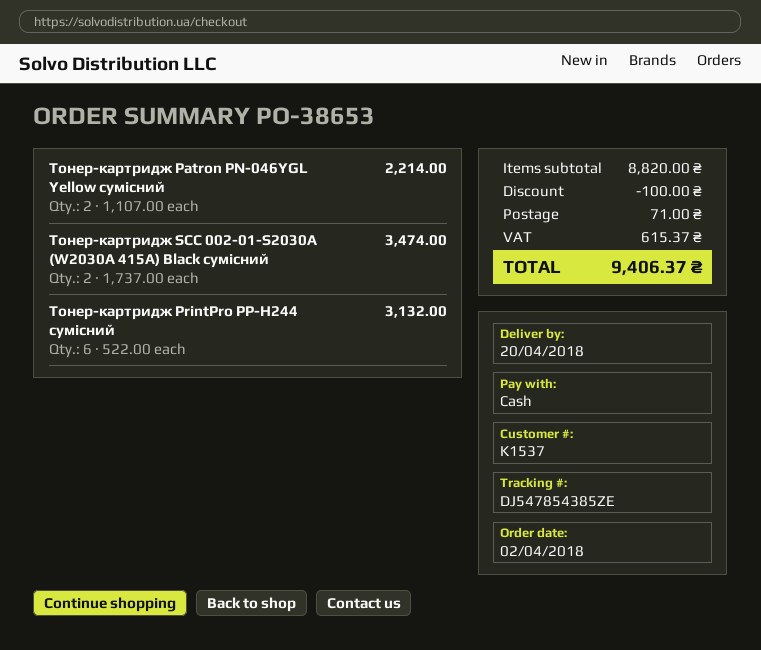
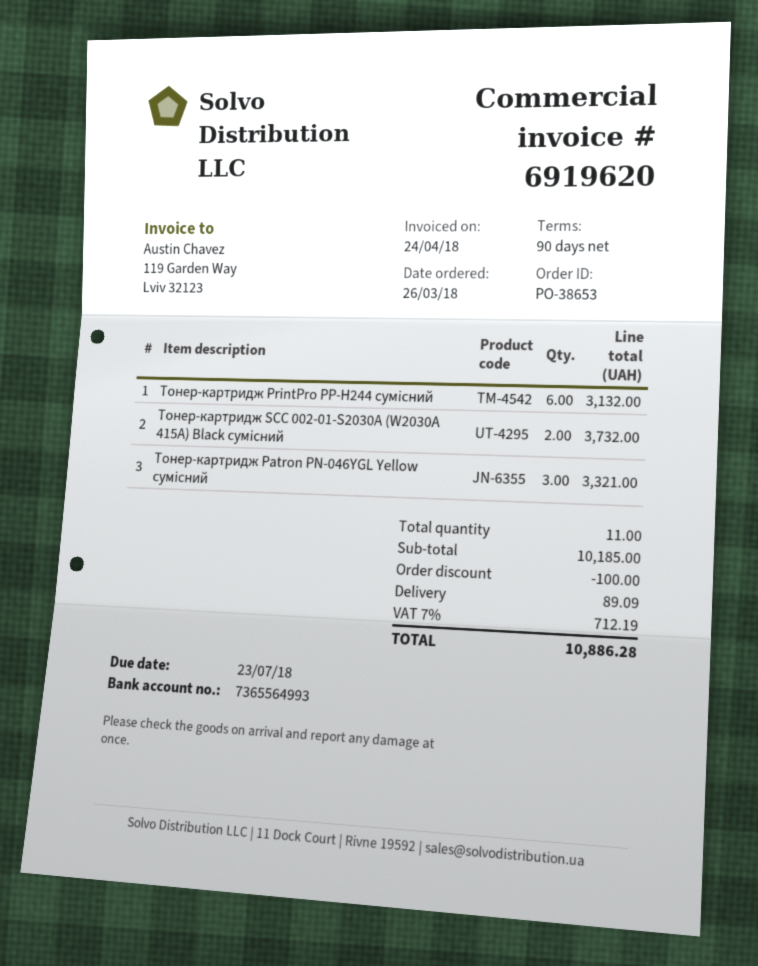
order date: 2018-04-02 -> 2018-03-26
Тонер-картридж Patron PN-046YGL Yellow сумісний: 2 for 2214.00 -> 3 for 3321.00
Тонер-картридж SCC 002-01-S2030A (W2030A 415A) Black сумісний: 2 for 3474.00 -> 2 for 3732.00
subtotal: 8820.00 -> 10185.00
shipping: 71.00 -> 89.09
tax: 615.37 -> 712.19
total: 9406.37 -> 10886.28

